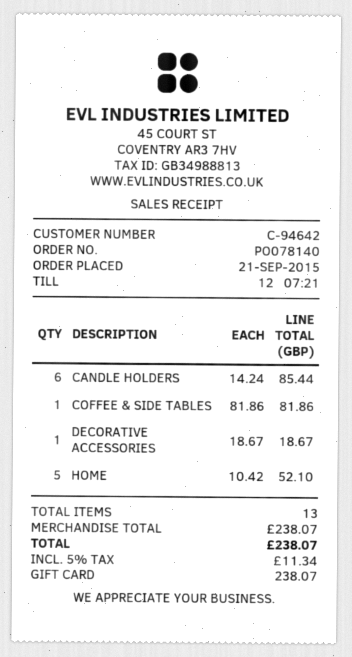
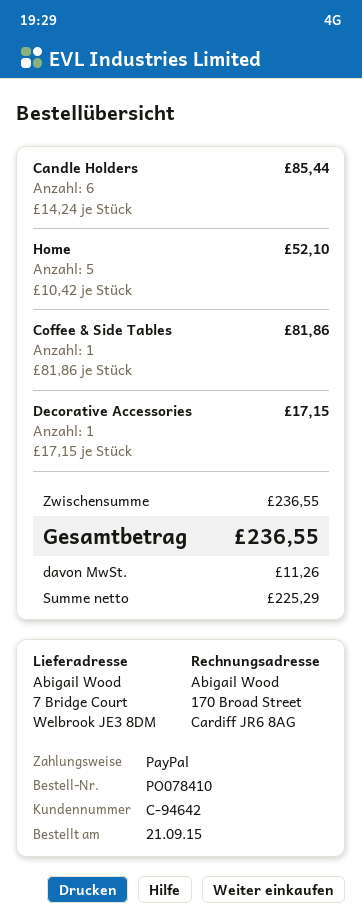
order number: PO078140 -> PO078410
payment method: gift card -> PayPal
DECORATIVE ACCESSORIES: 1 x 18.67 = 18.67 -> 1 x 17.15 = 17.15
subtotal: 238.07 -> 236.55
tax: 11.34 -> 11.26
total: 238.07 -> 236.55

